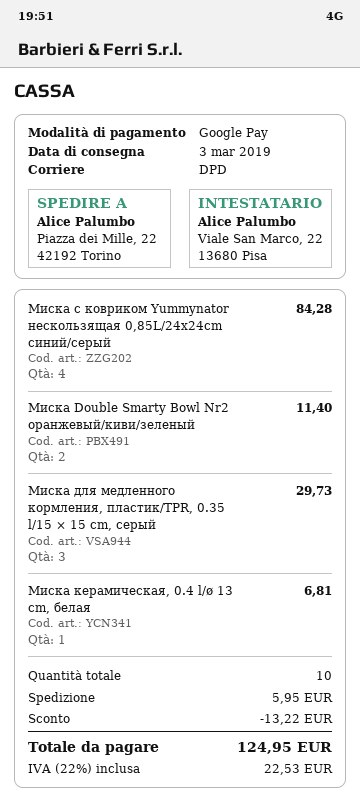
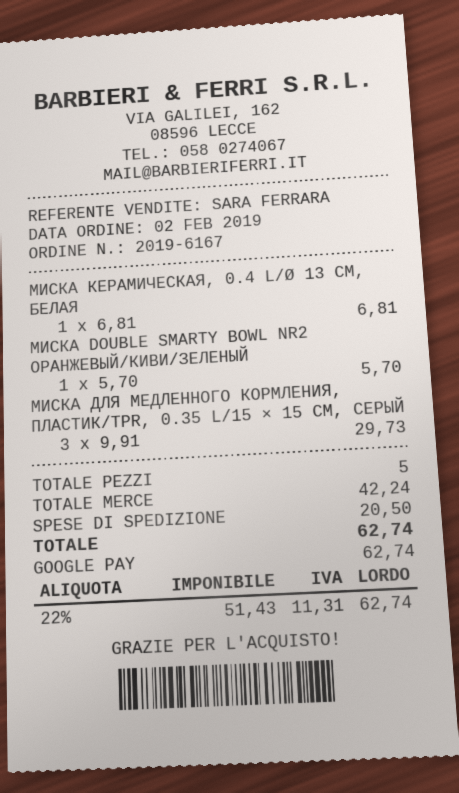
Миска с ковриком Yummynator нескользящая 0,85L/24x24cm синий/серый: 4 for 84.28 -> none
Миска Double Smarty Bowl Nr2 оранжевый/киви/зеленый: 2 for 11.40 -> 1 for 5.70
total quantity: 10 -> 5
discount: 13.22 -> none
shipping: 5.95 -> 20.50
tax: 22% = 22.53 -> 22% = 11.31
total: 124.95 -> 62.74

